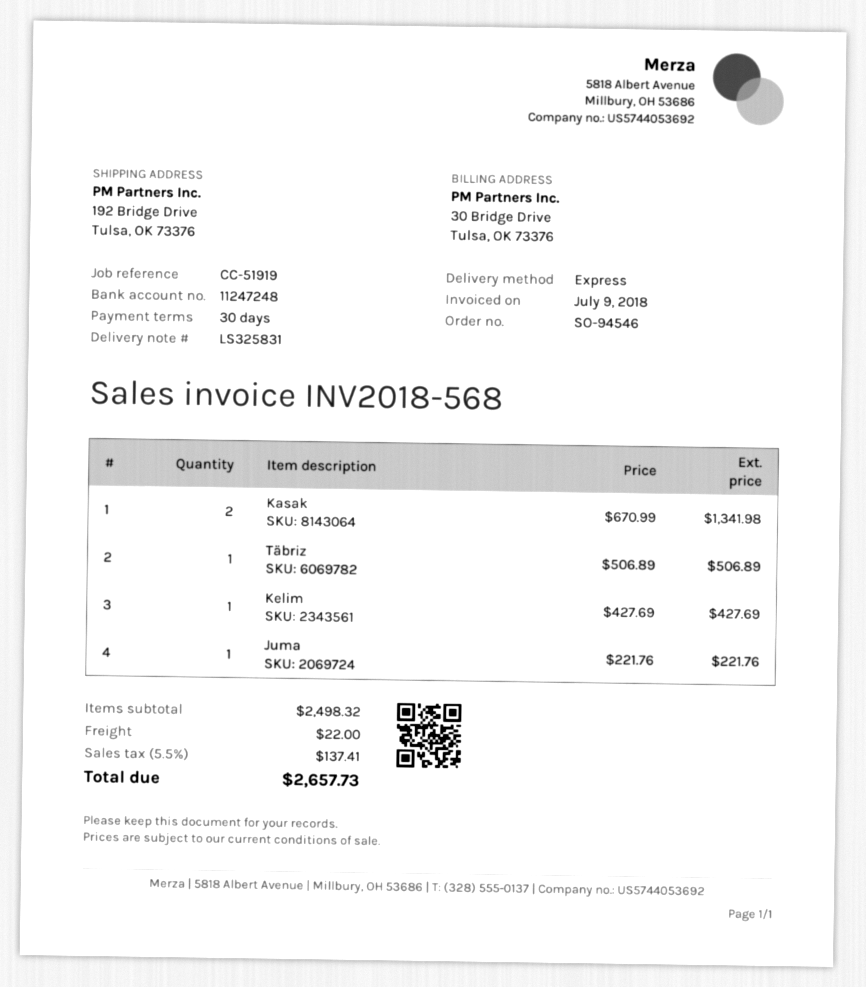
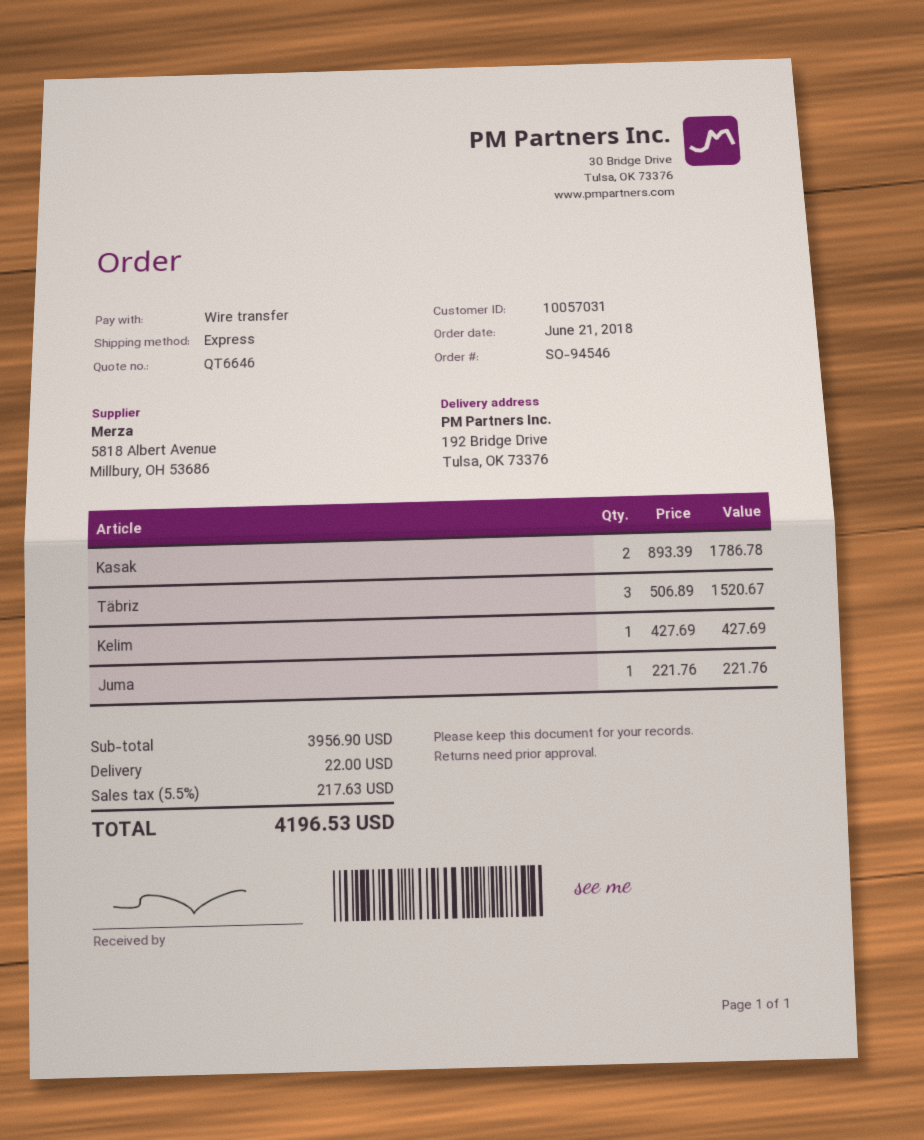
Kasak: 2 x 670.99 = 1341.98 -> 2 x 893.39 = 1786.78
Täbriz: 1 x 506.89 = 506.89 -> 3 x 506.89 = 1520.67
subtotal: 2498.32 -> 3956.90
tax: 5.5% = 137.41 -> 5.5% = 217.63
total: 2657.73 -> 4196.53

